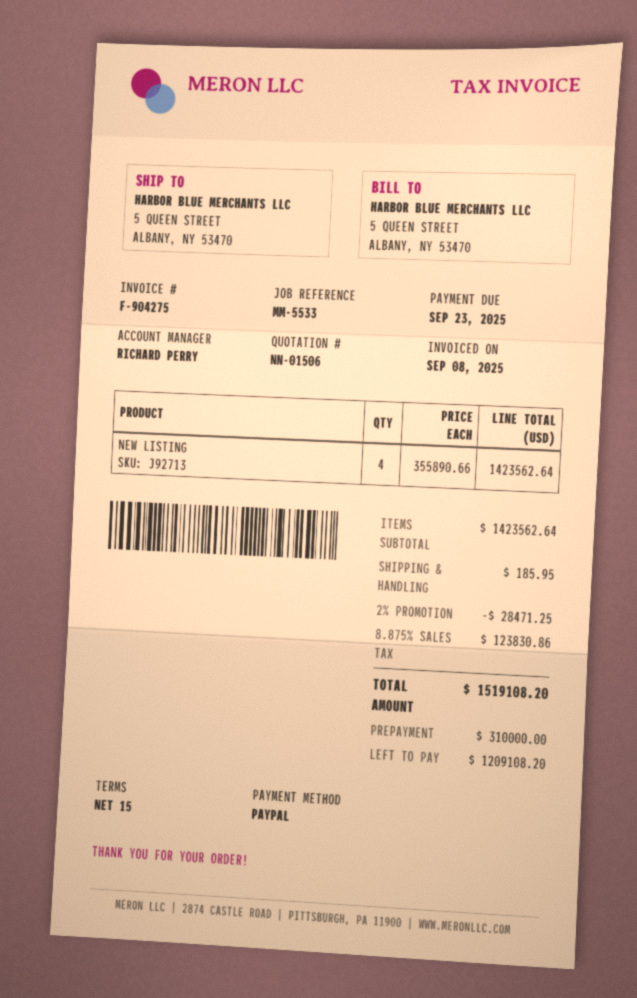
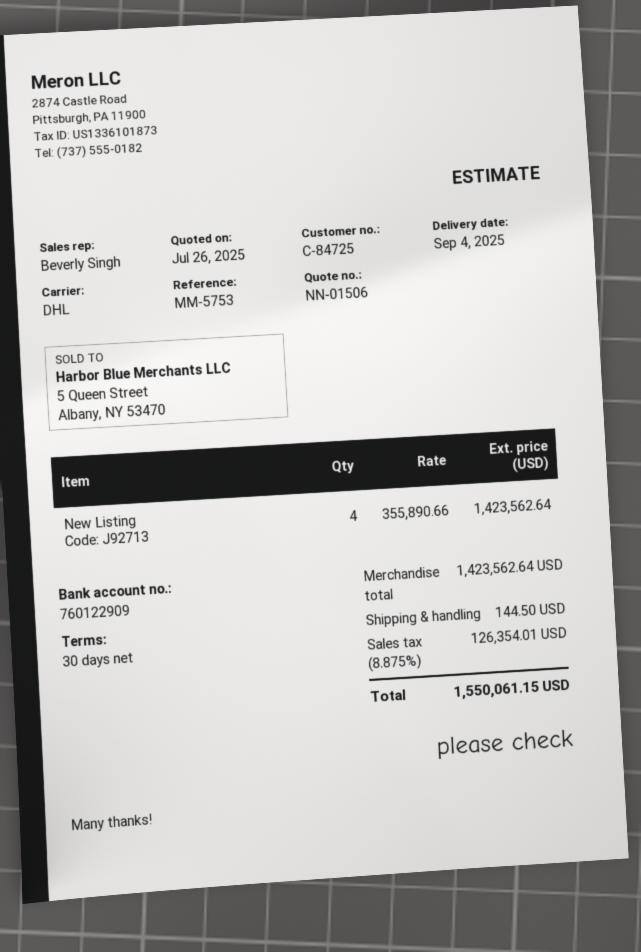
payment terms: 15 days -> 30 days
reference: MM-5533 -> MM-5753
sales rep: RICHARD PERRY -> Beverly Singh
discount: 2% = 28471.25 -> none
shipping: 185.95 -> 144.50
tax: 8.875% = 123830.86 -> 8.875% = 126354.01
total: 1519108.20 -> 1550061.15

